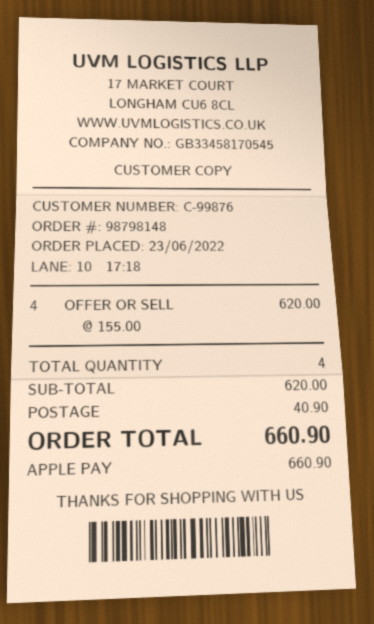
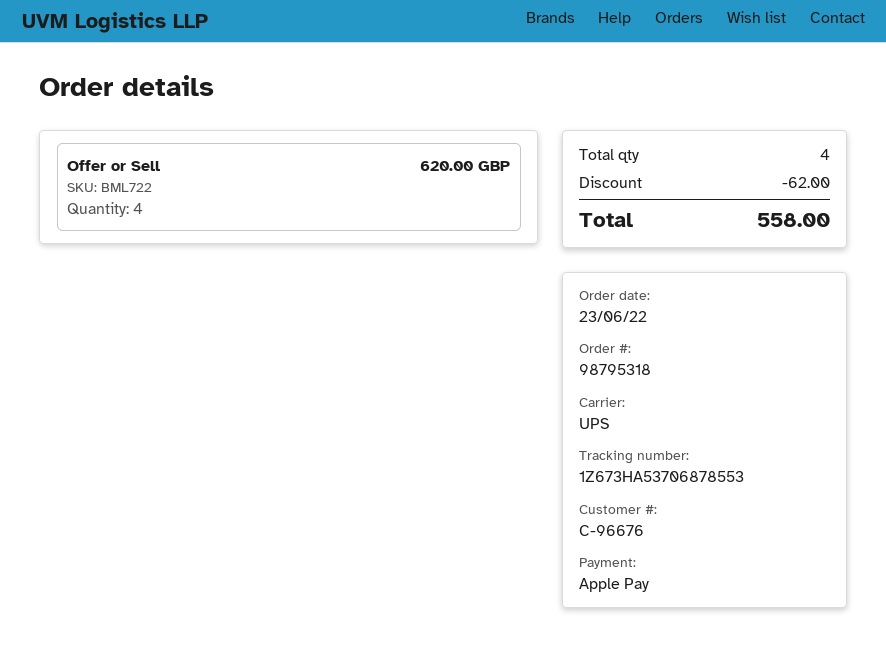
order number: 98798148 -> 98795318
customer number: C-99876 -> C-96676
discount: none -> 62.00
shipping: 40.90 -> none
total: 660.90 -> 558.00

